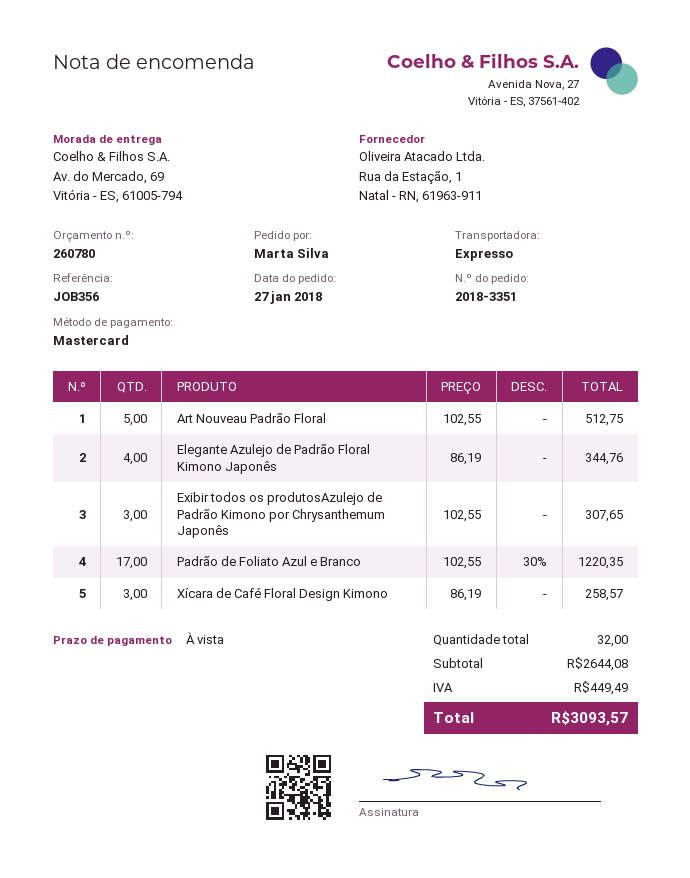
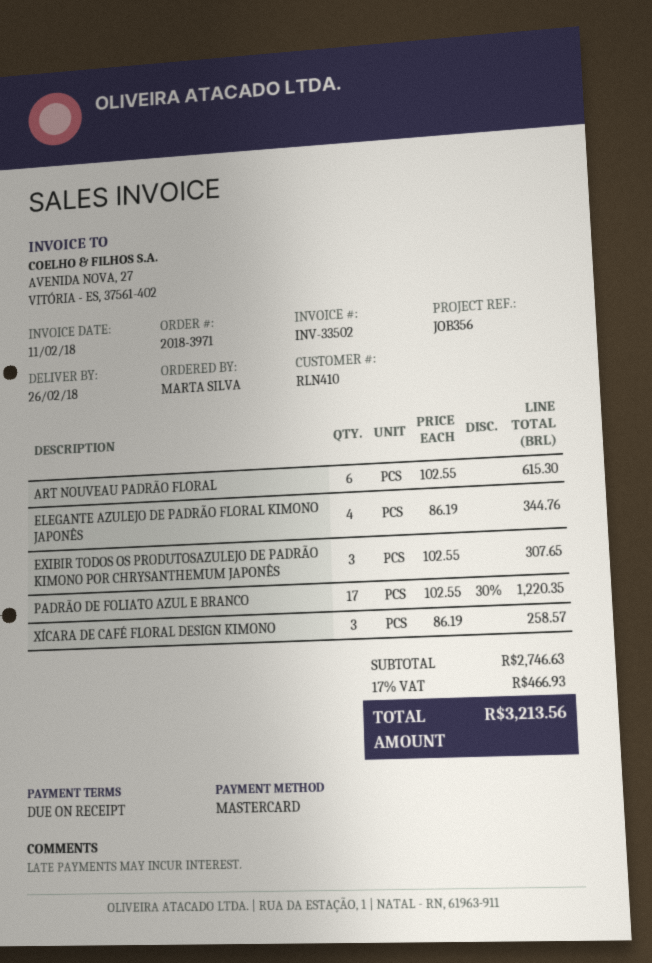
order number: 2018-3351 -> 2018-3971
Art Nouveau Padrão Floral: 5 x 102.55 = 512.75 -> 6 x 102.55 = 615.30
subtotal: 2644.08 -> 2746.63
tax: 449.49 -> 466.93
total: 3093.57 -> 3213.56

